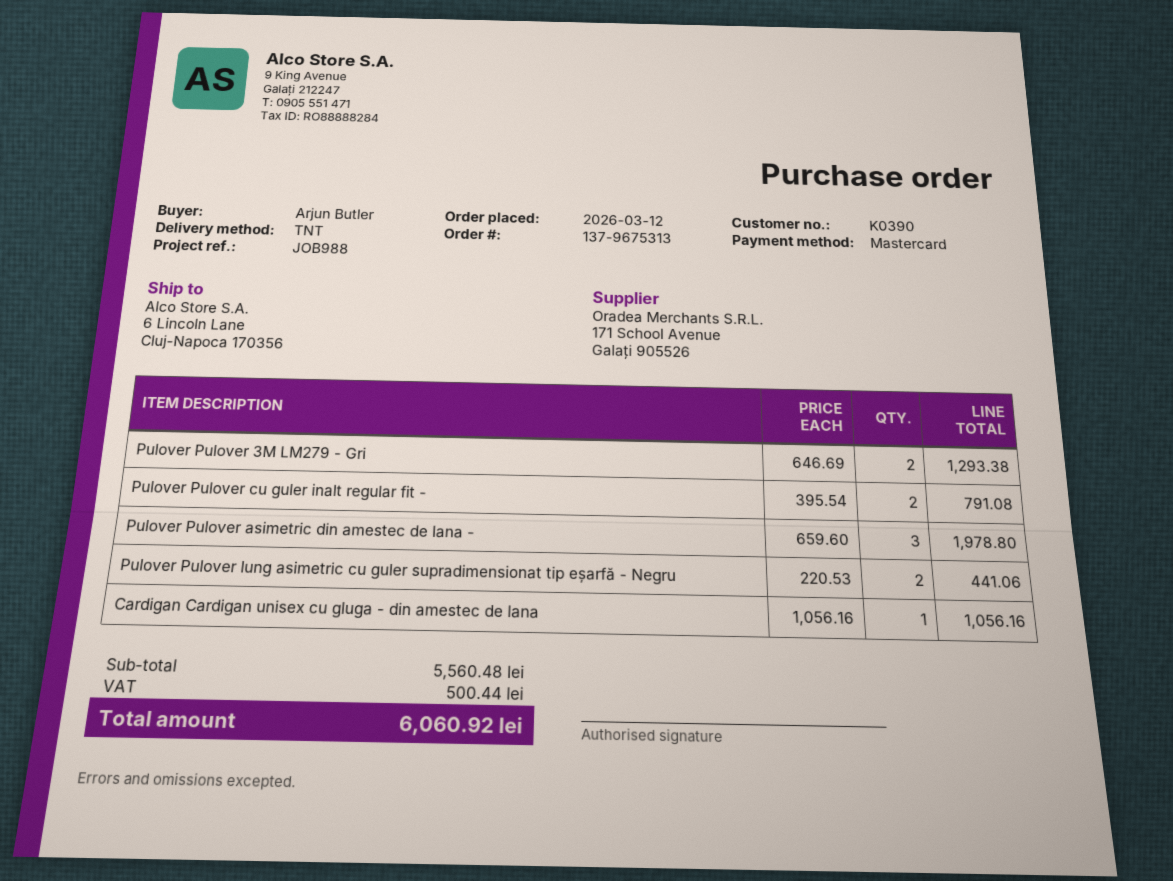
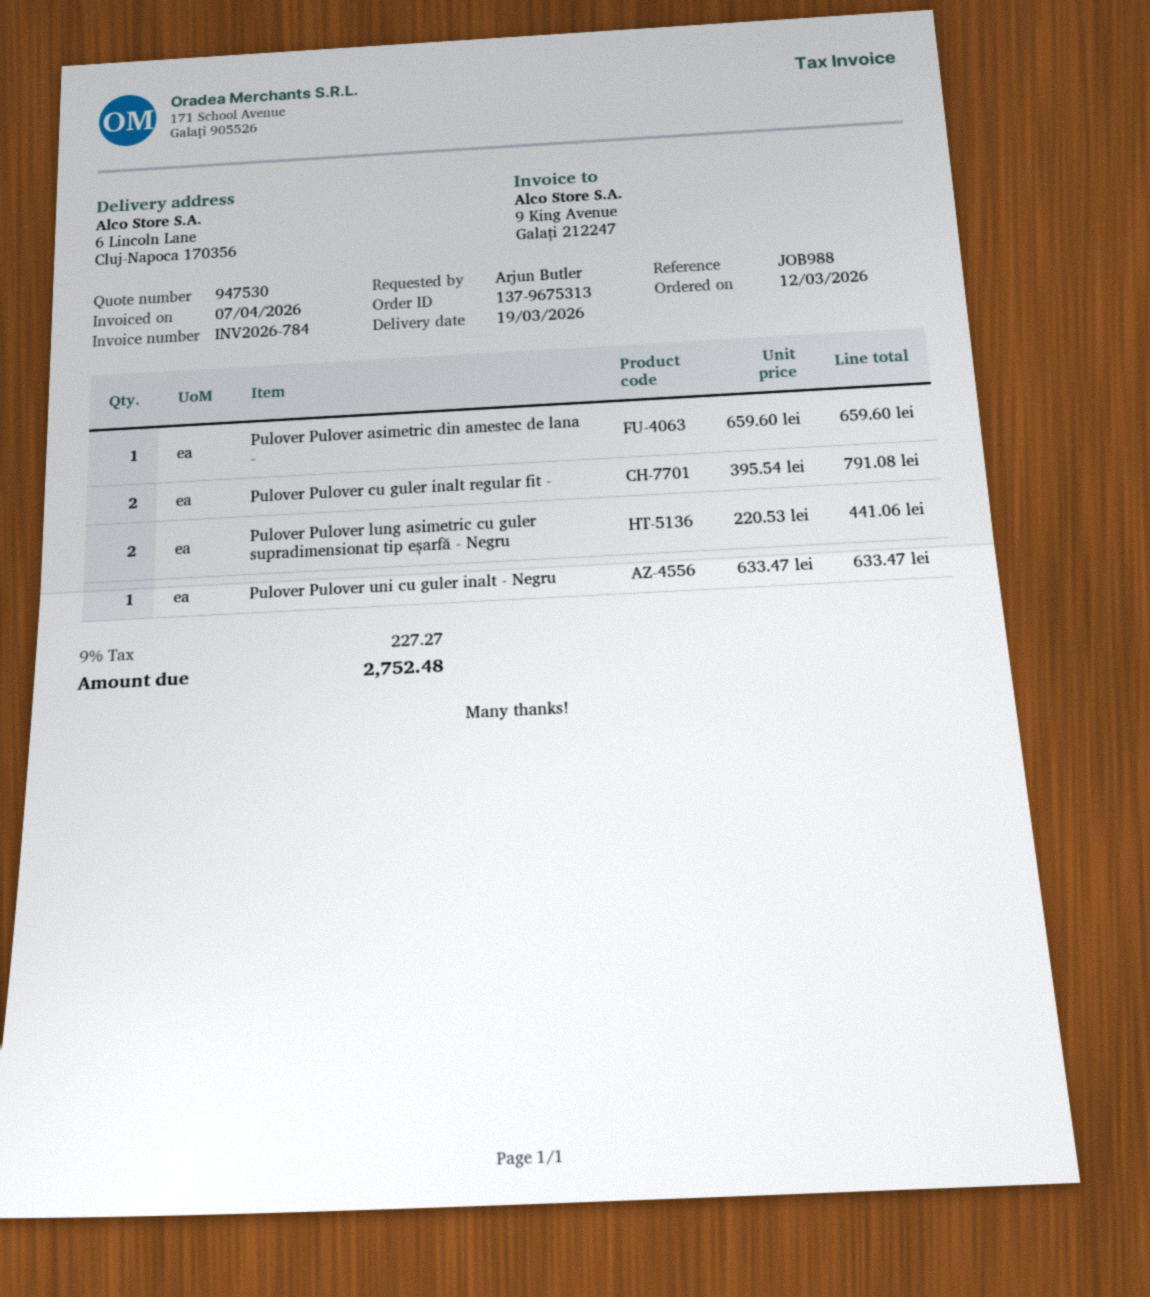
Pulover Pulover 3M LM279 - Gri: 2 x 646.69 = 1293.38 -> none
Pulover Pulover asimetric din amestec de lana -: 3 x 659.60 = 1978.80 -> 1 x 659.60 = 659.60
Cardigan Cardigan unisex cu gluga - din amestec de lana: 1 x 1056.16 = 1056.16 -> none
Pulover Pulover uni cu guler inalt - Negru: none -> 1 x 633.47 = 633.47
tax: 500.44 -> 227.27
total: 6060.92 -> 2752.48

